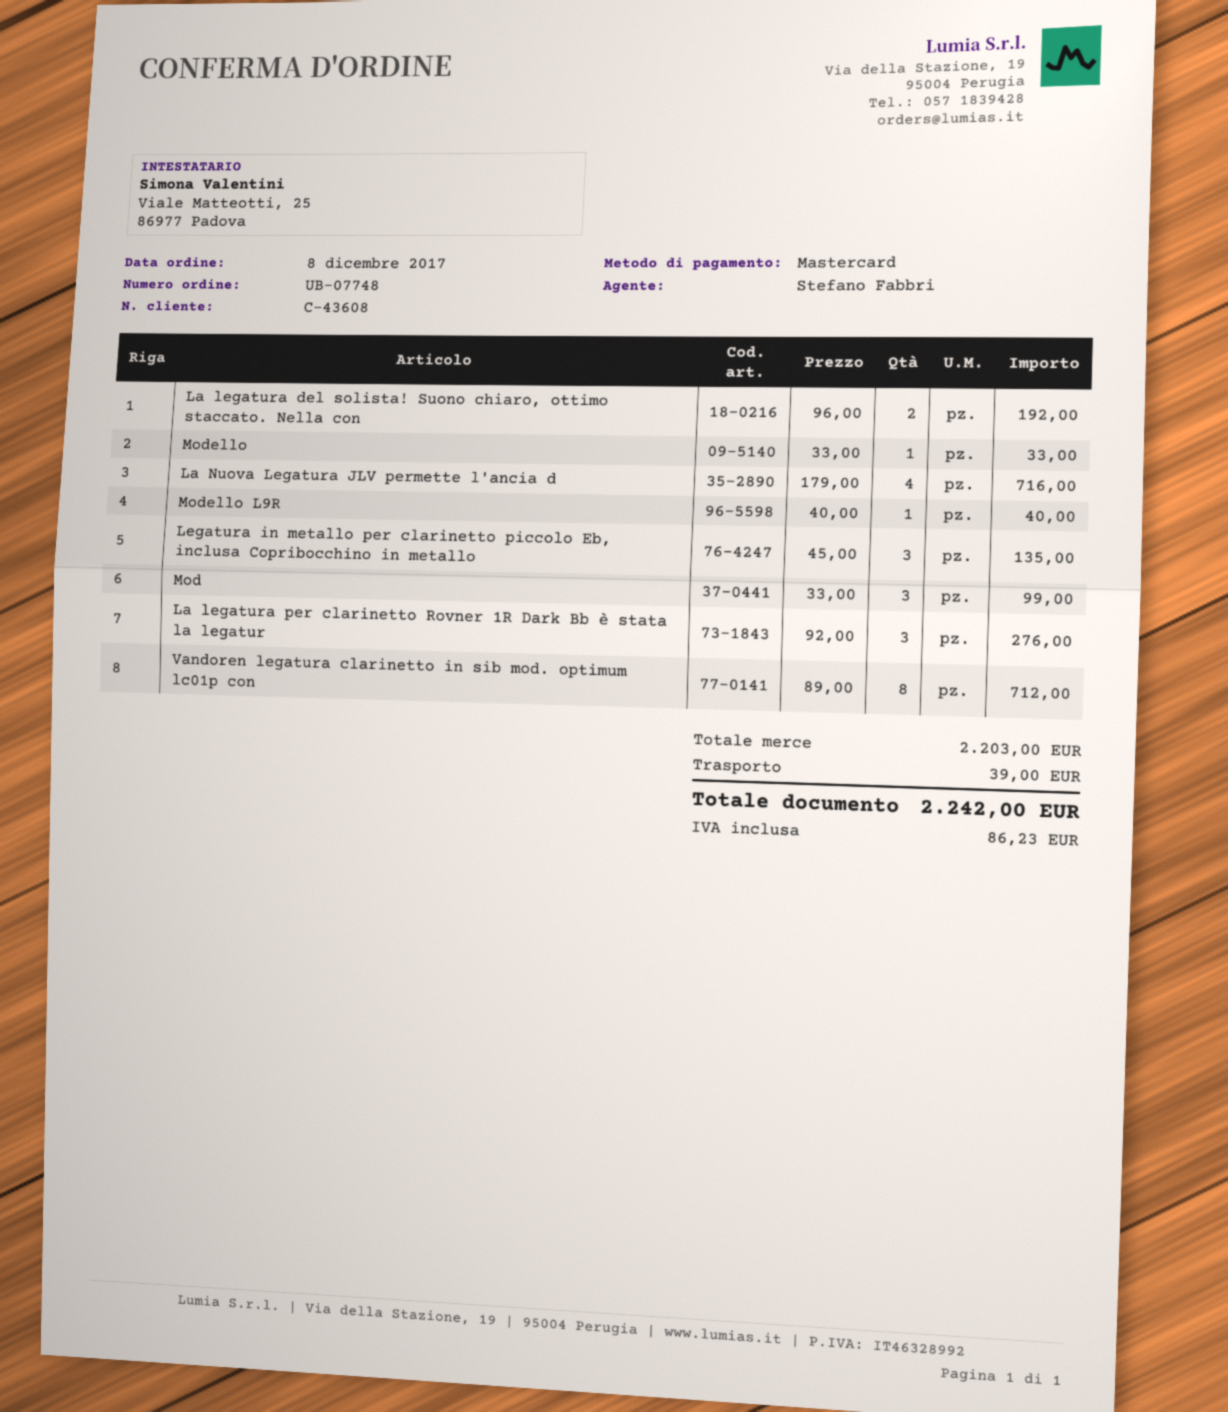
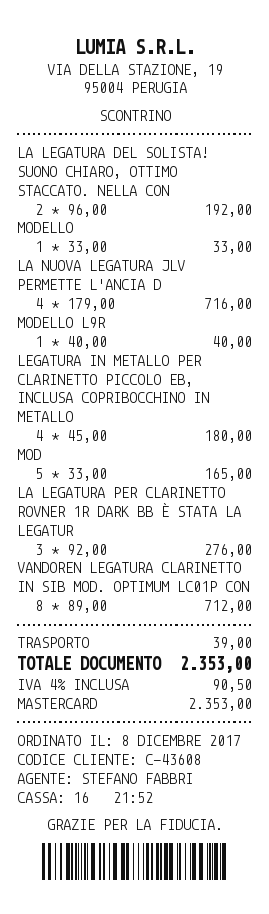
Legatura in metallo per clarinetto piccolo Eb, inclusa Copribocchino in metallo: 3 x 45.00 = 135.00 -> 4 x 45.00 = 180.00
Mod: 3 x 33.00 = 99.00 -> 5 x 33.00 = 165.00
tax: 86.23 -> 90.50
total: 2242.00 -> 2353.00

